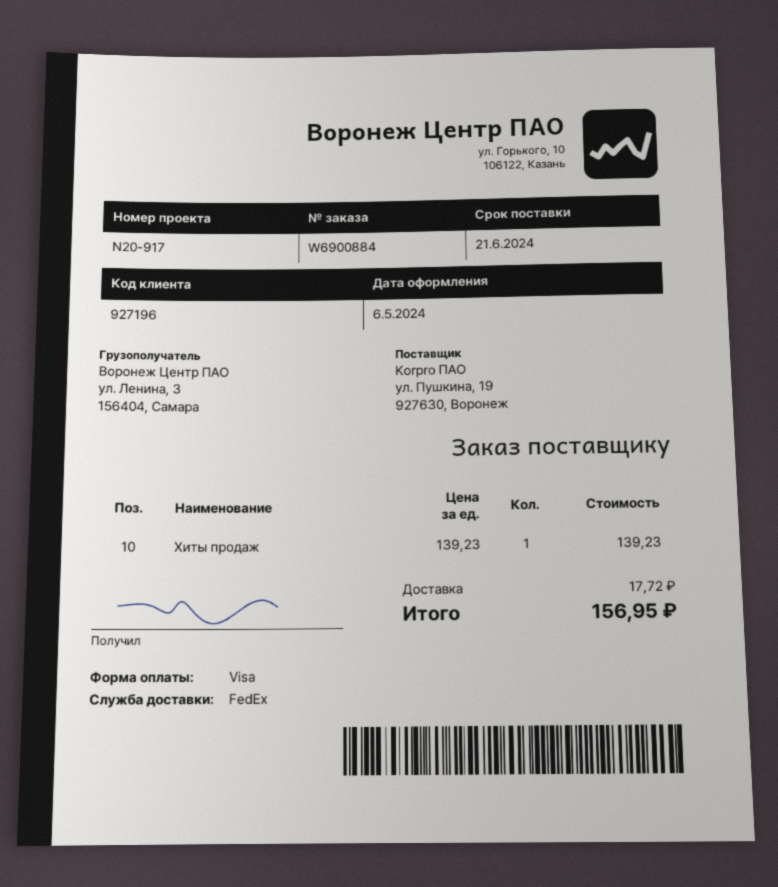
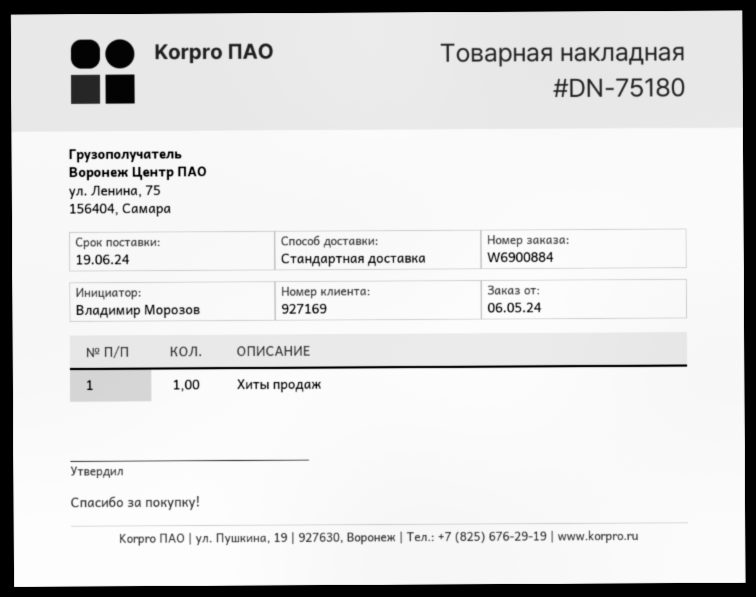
delivery date: 2024-06-21 -> 2024-06-19
customer number: 927196 -> 927169
shipping method: FedEx -> standard
ship to: ул. Ленина, 3, 156404, Самара -> ул. Ленина, 75, 156404, Самара

